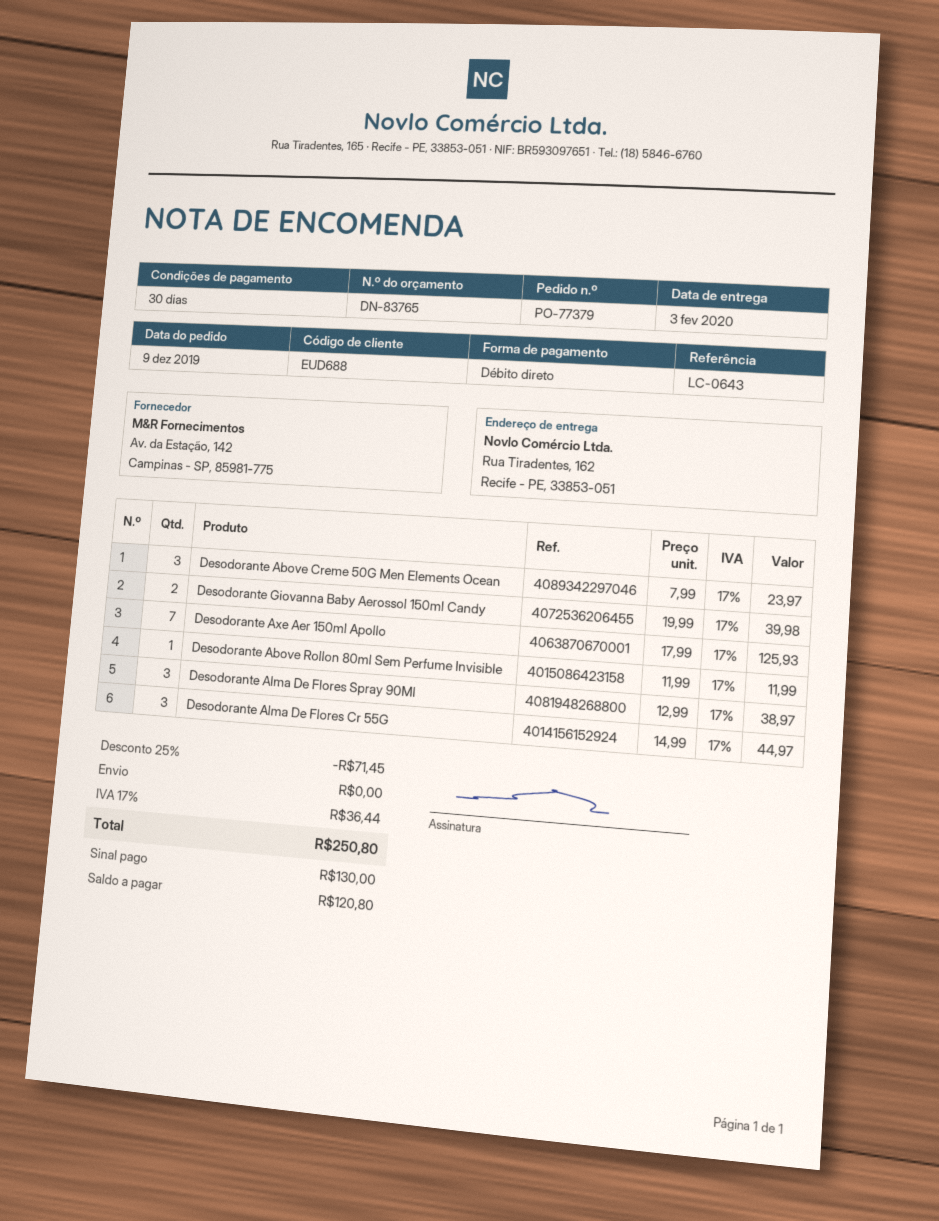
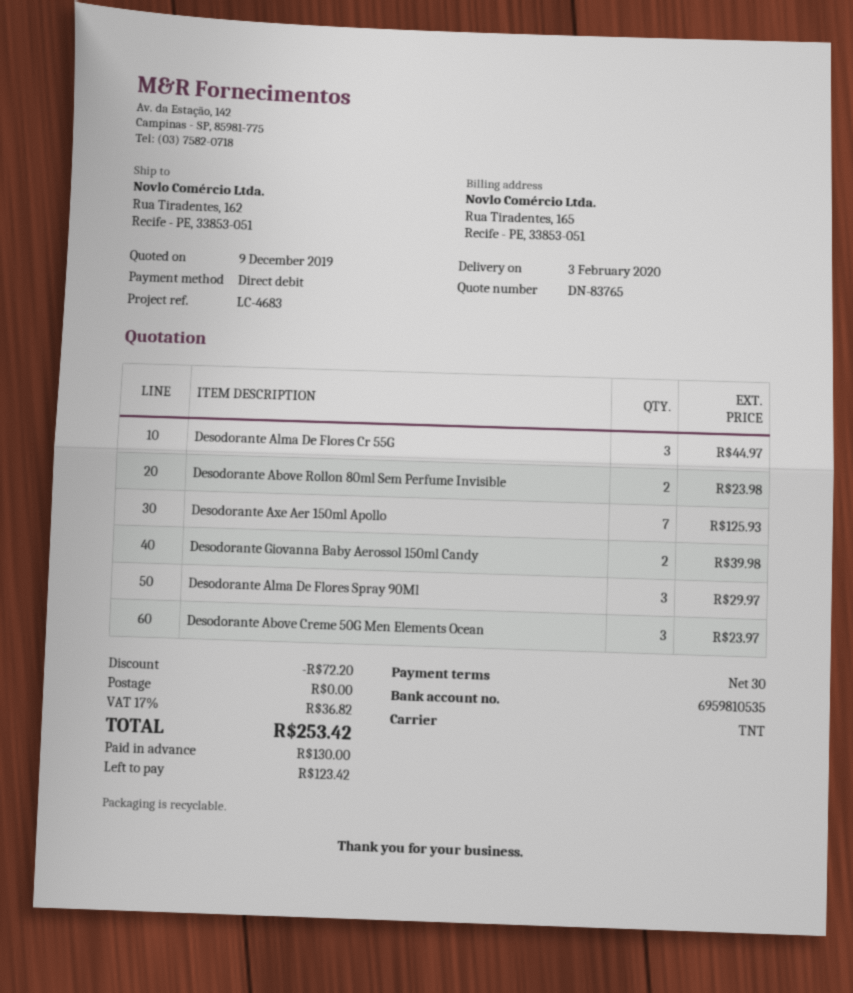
reference: LC-0643 -> LC-4683
Desodorante Above Rollon 80ml Sem Perfume Invisible: 1 for 11.99 -> 2 for 23.98
Desodorante Alma De Flores Spray 90Ml: 3 for 38.97 -> 3 for 29.97
discount: 71.45 -> 72.20
tax: 17% = 36.44 -> 17% = 36.82
total: 250.80 -> 253.42
balance: 120.80 -> 123.42

